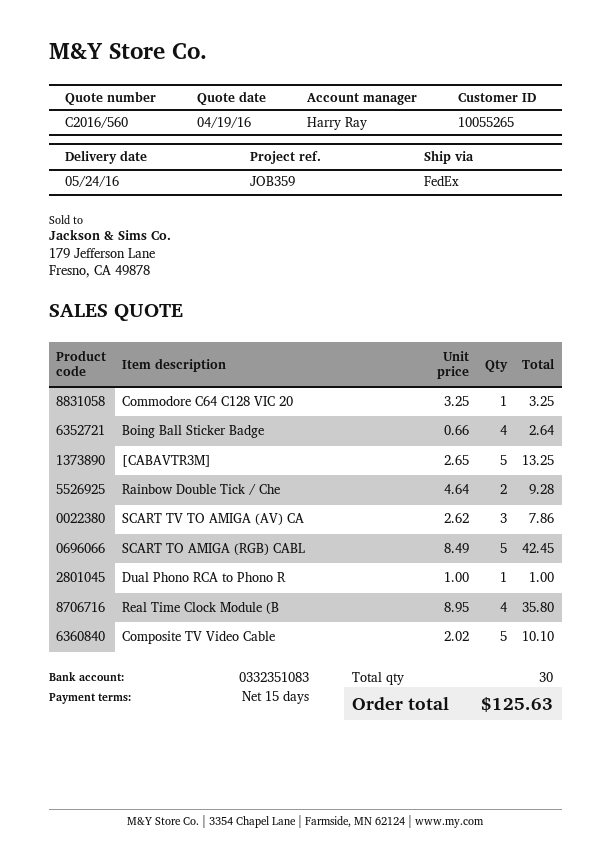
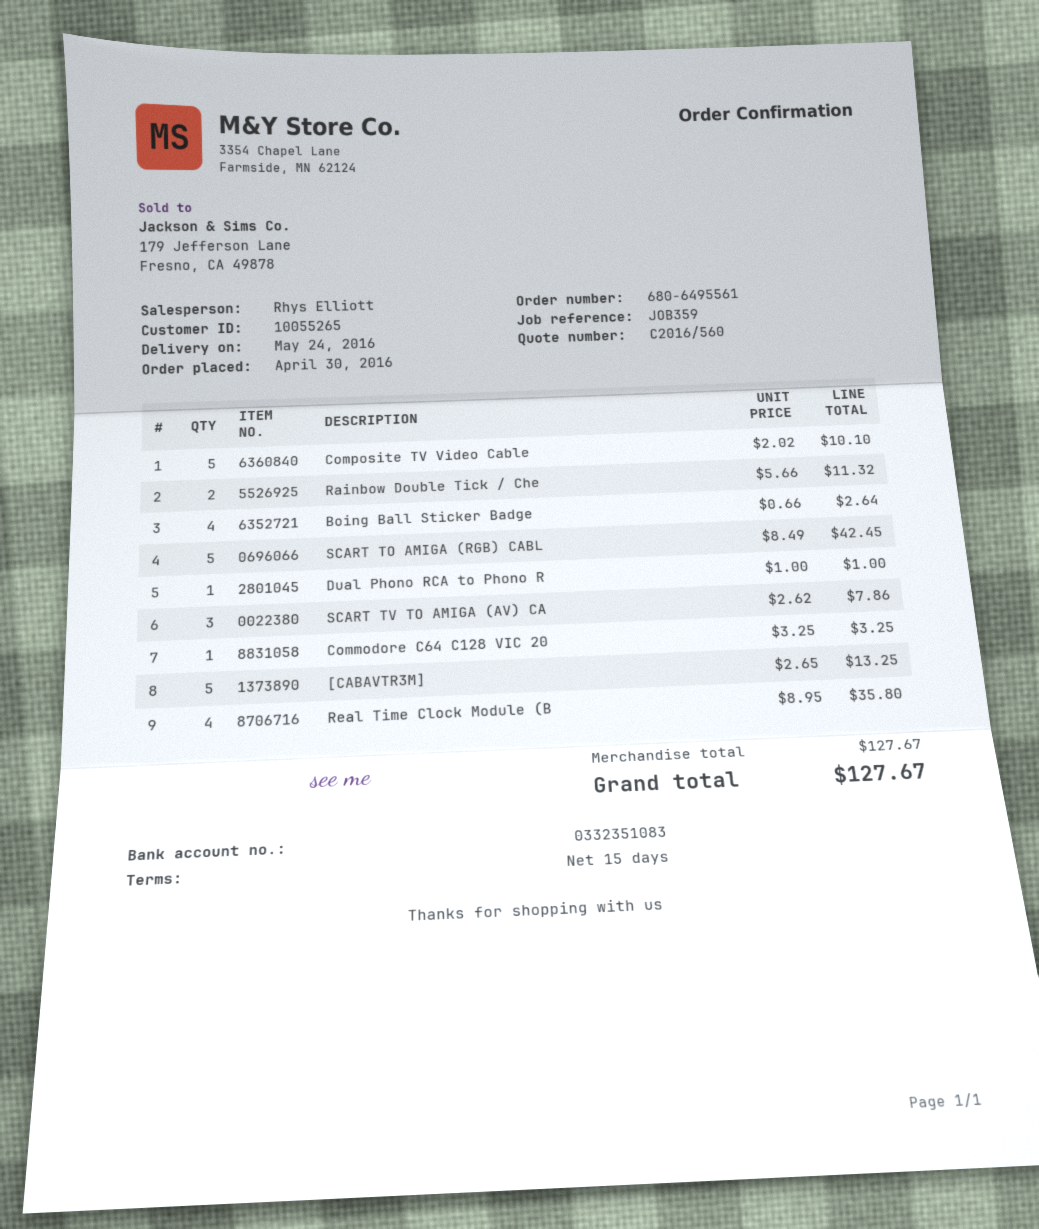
sales rep: Harry Ray -> Rhys Elliott
Rainbow Double Tick / Che: 2 x 4.64 = 9.28 -> 2 x 5.66 = 11.32
total: 125.63 -> 127.67

